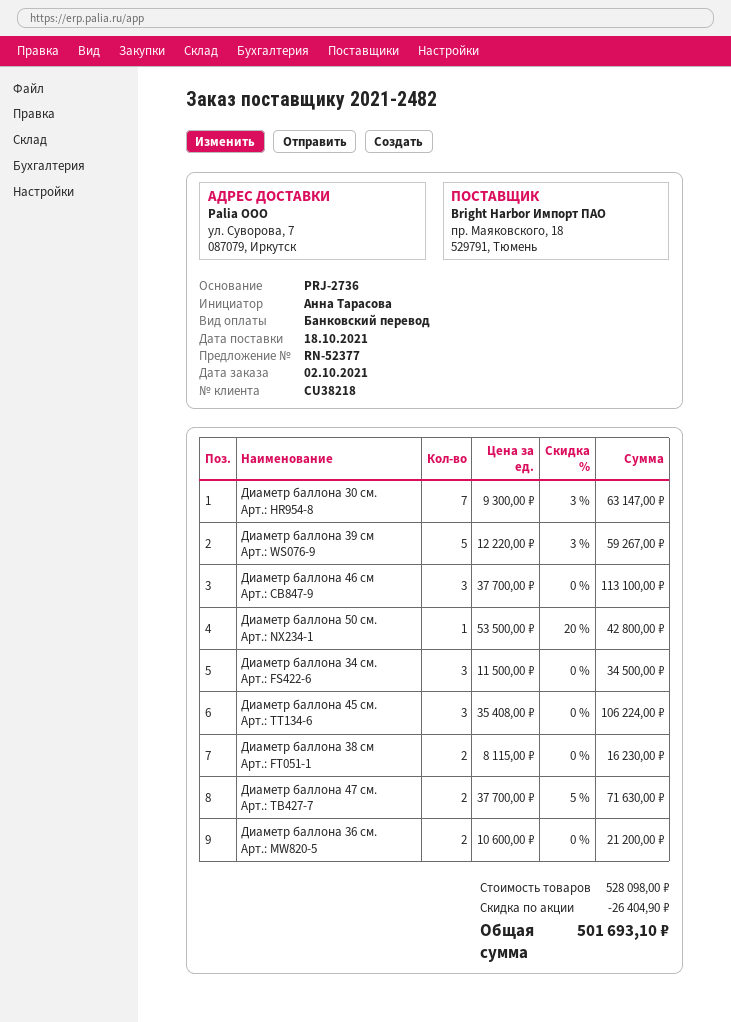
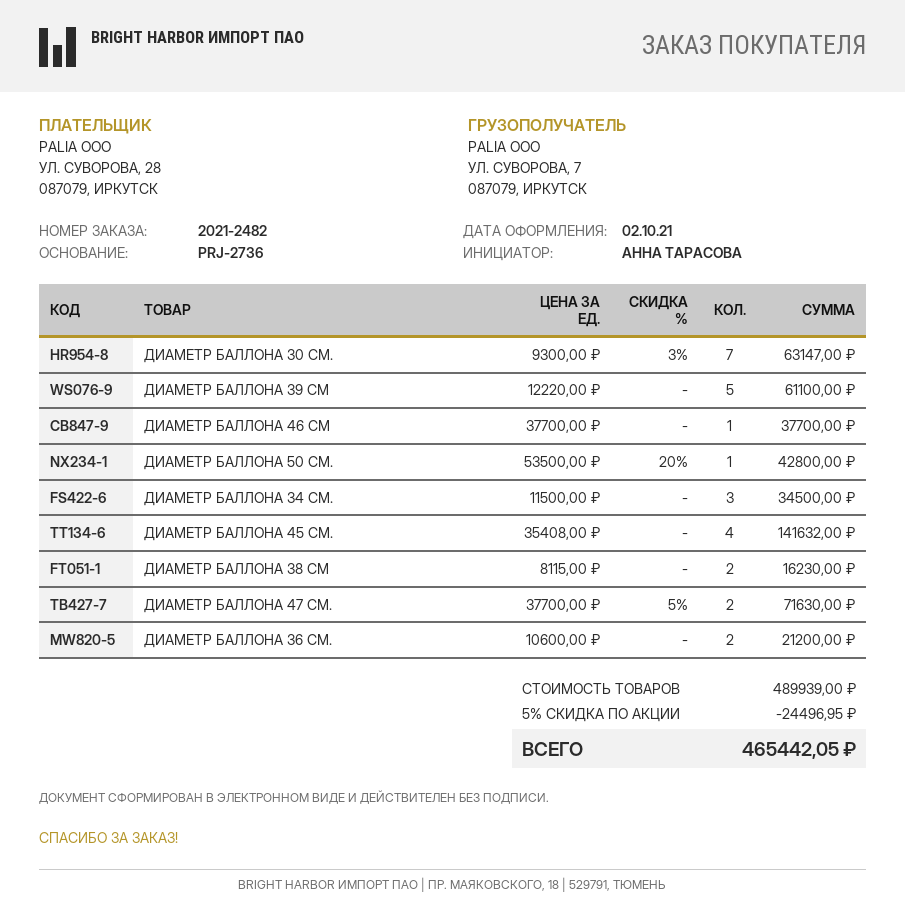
Диаметр баллона 39 см: 5 x 12220.00 - 3% = 59267.00 -> 5 x 12220.00 = 61100.00
Диаметр баллона 46 см: 3 x 37700.00 = 113100.00 -> 1 x 37700.00 = 37700.00
Диаметр баллона 45 см.: 3 x 35408.00 = 106224.00 -> 4 x 35408.00 = 141632.00
subtotal: 528098.00 -> 489939.00
discount: 26404.90 -> 24496.95
total: 501693.10 -> 465442.05

